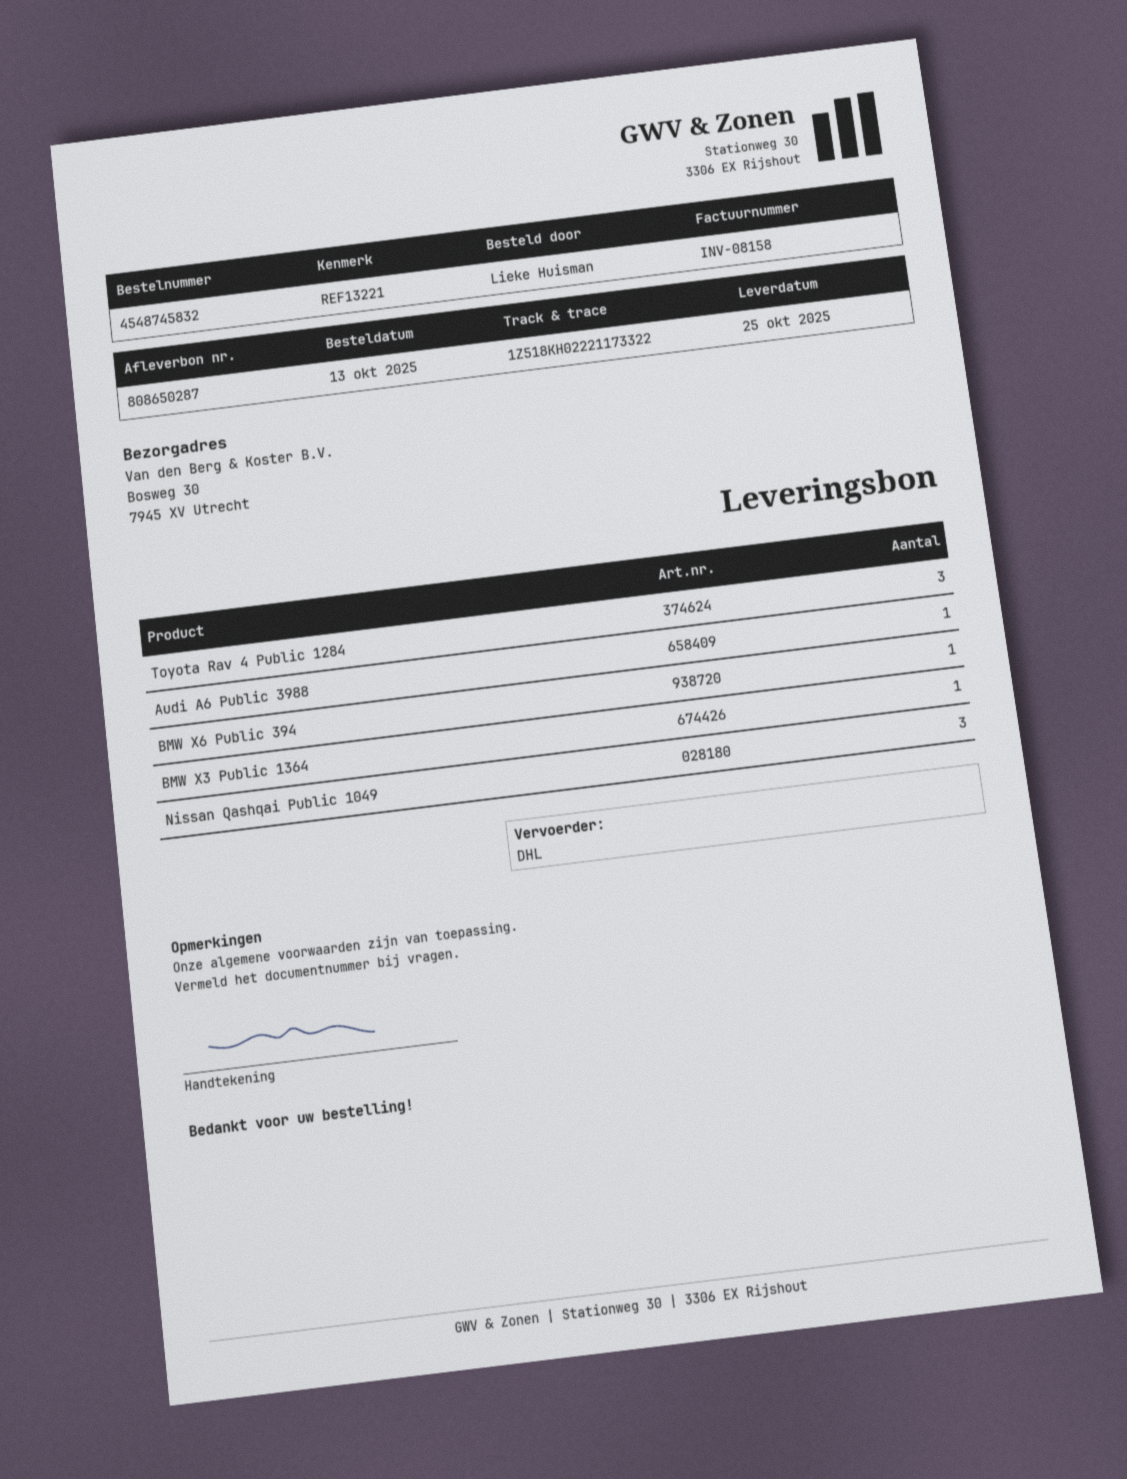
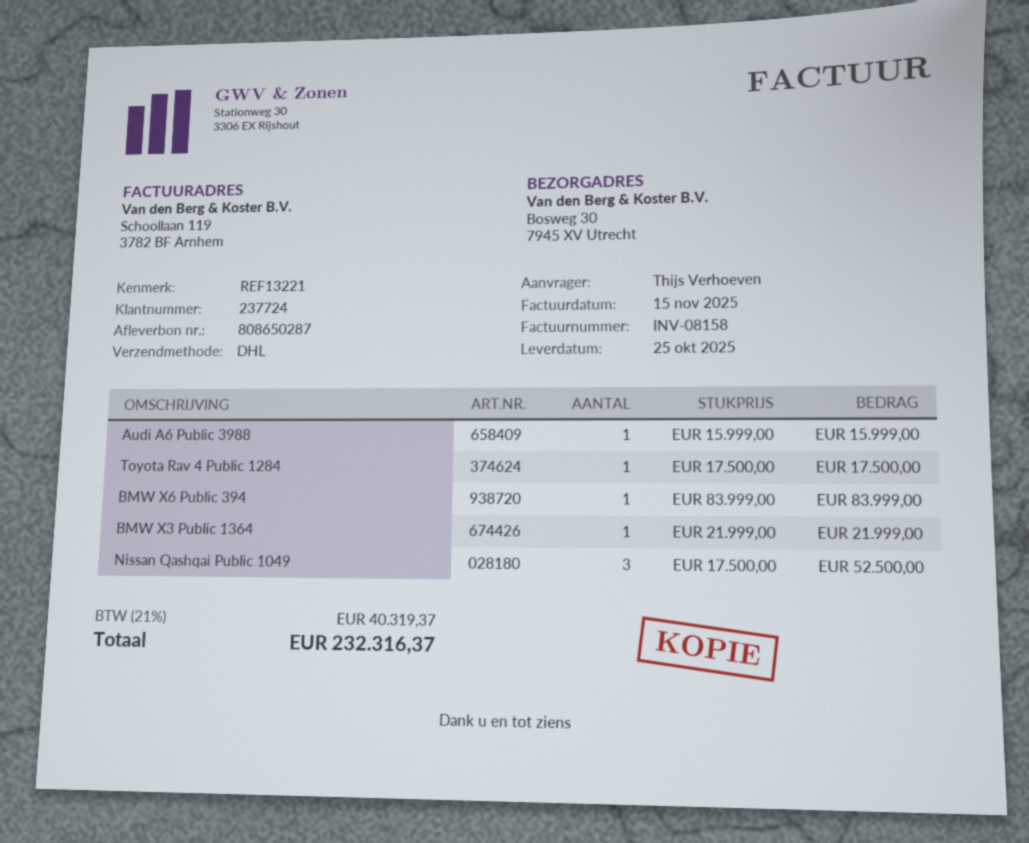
ordered by: Lieke Huisman -> Thijs Verhoeven
Toyota Rav 4 Public 1284: 3 -> 1

